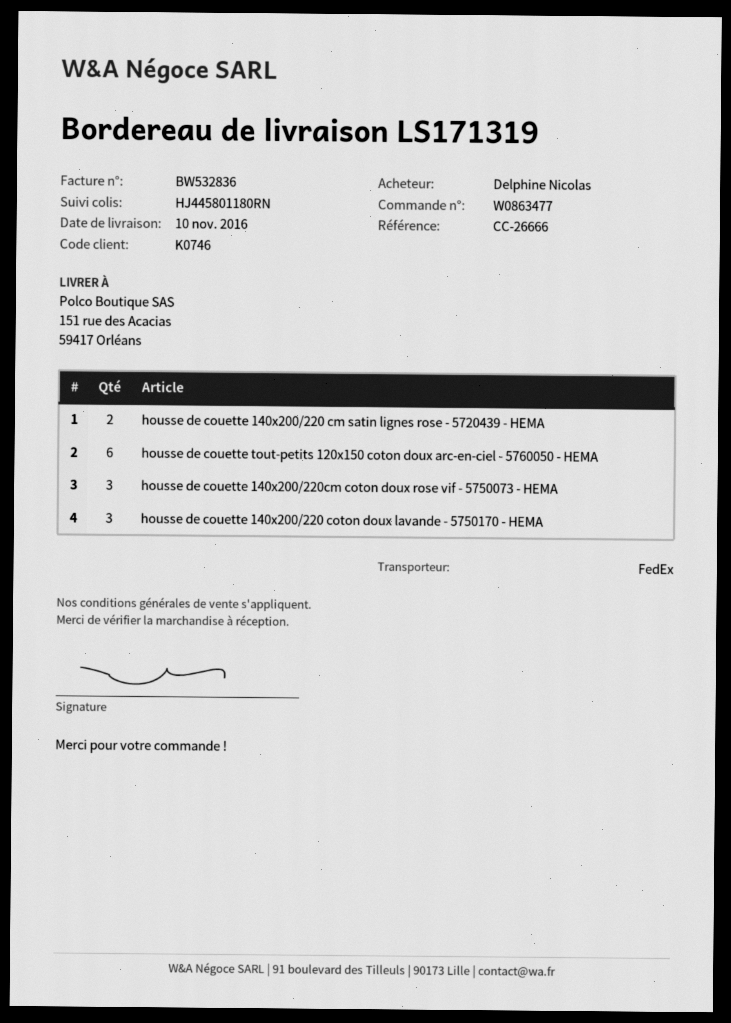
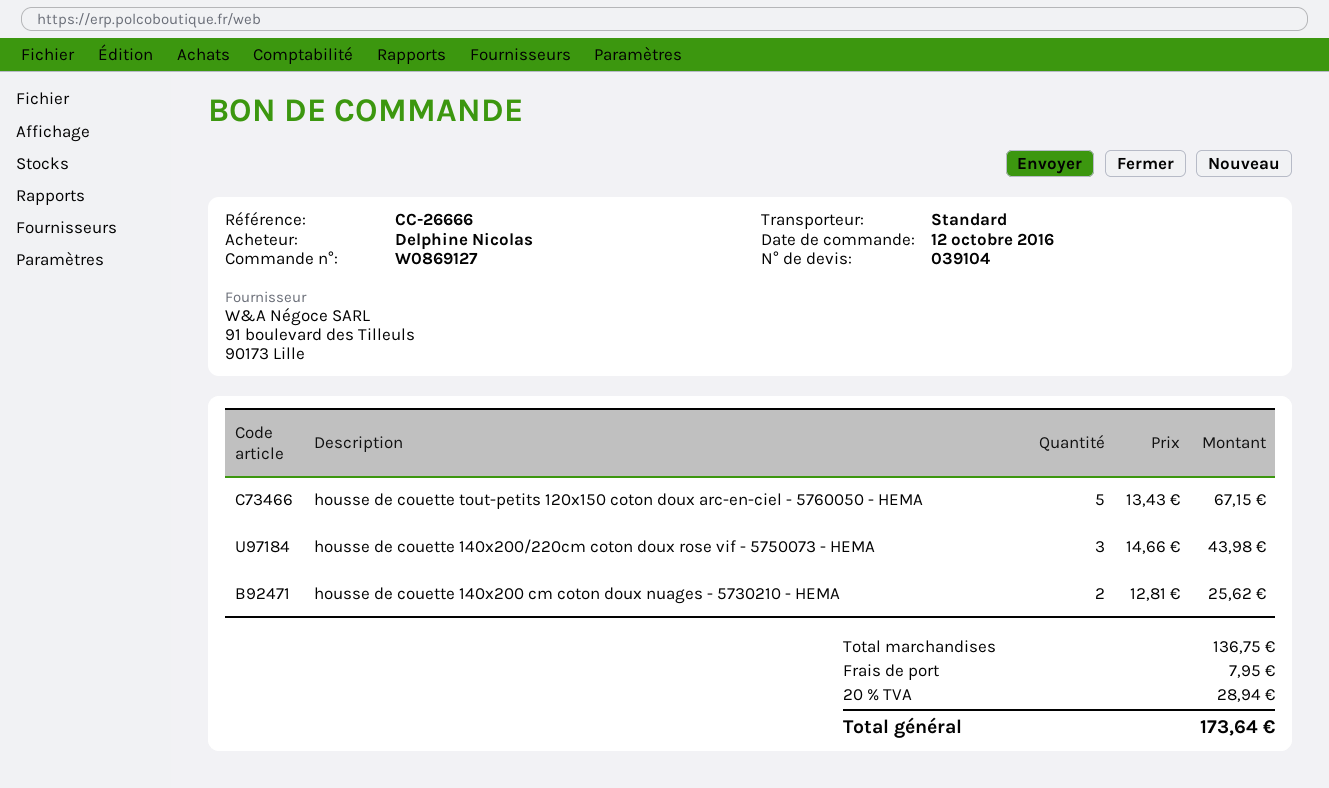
order number: W0863477 -> W0869127
shipping method: FedEx -> standard
housse de couette 140x200/220 cm satin lignes rose - 5720439 - HEMA: 2 -> none
housse de couette tout-petits 120x150 coton doux arc-en-ciel - 5760050 - HEMA: 6 -> 5
housse de couette 140x200/220 coton doux lavande - 5750170 - HEMA: 3 -> none
housse de couette 140x200 cm coton doux nuages - 5730210 - HEMA: none -> 2

